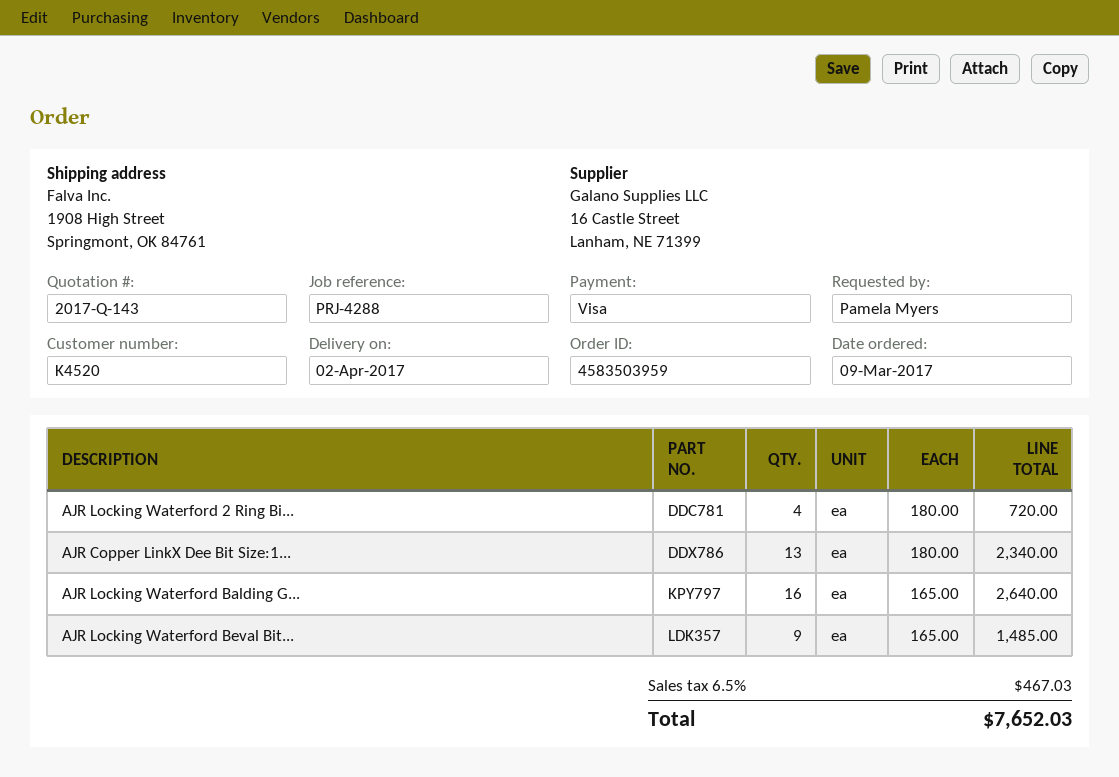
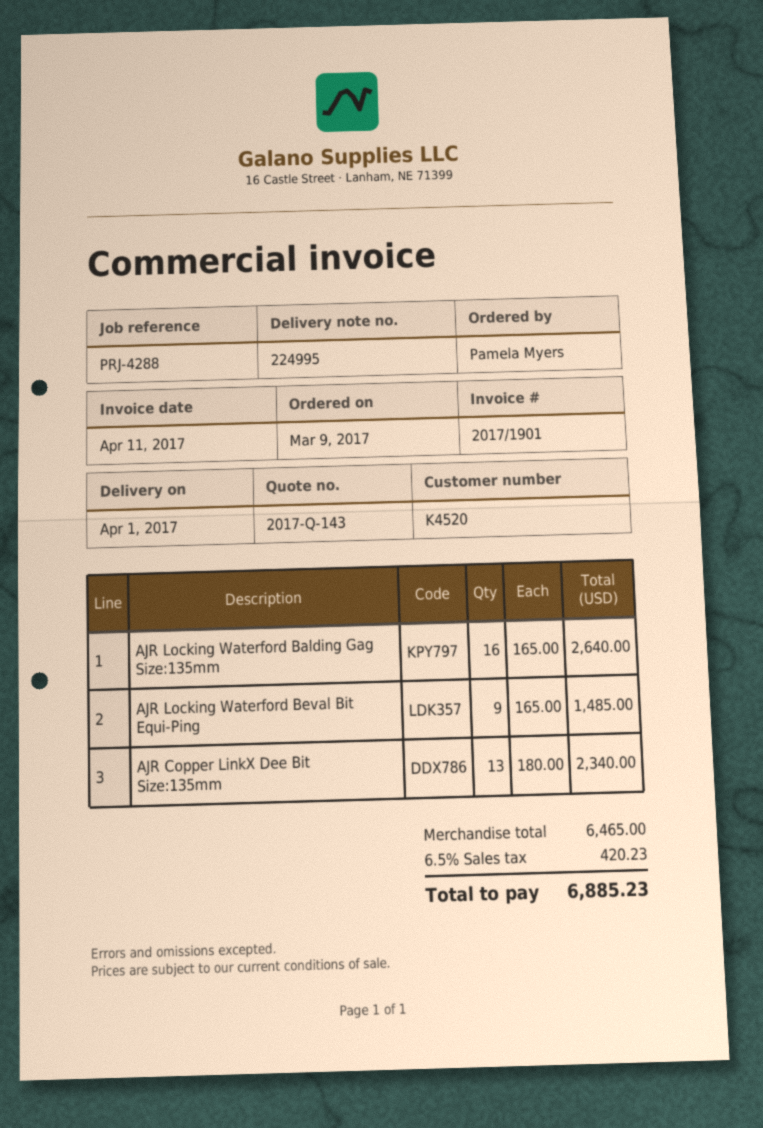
delivery date: 2017-04-02 -> 2017-04-01
AJR Locking Waterford 2 Ring Bi...: 4 x 180.00 = 720.00 -> none
tax: 6.5% = 467.03 -> 6.5% = 420.23
total: 7652.03 -> 6885.23

